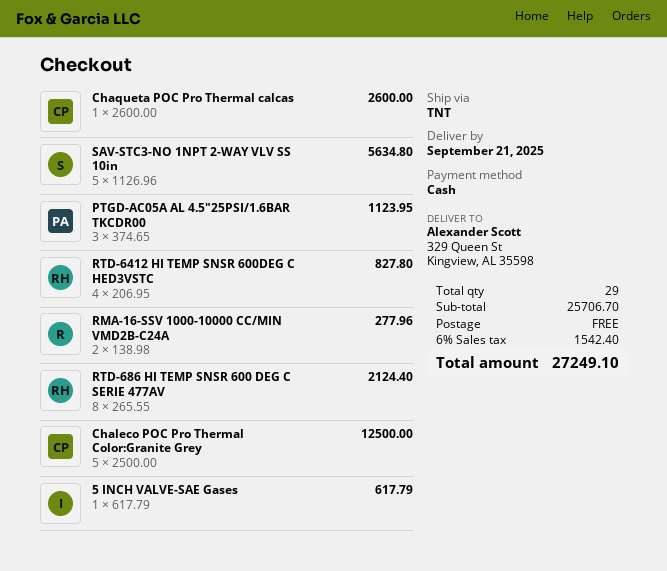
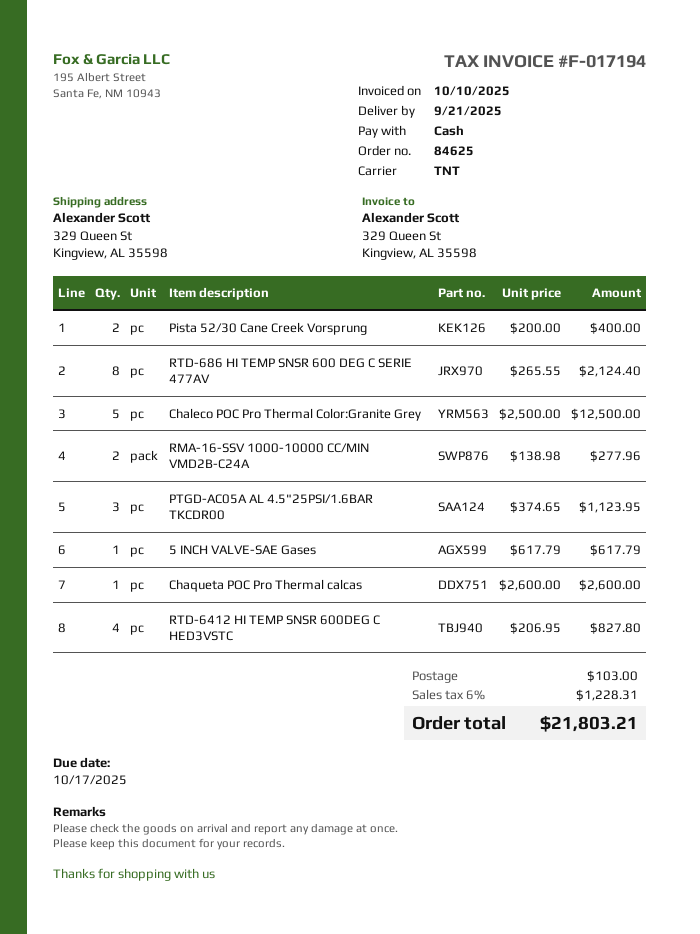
SAV-STC3-NO 1NPT 2-WAY VLV SS 10in: 5 x 1126.96 = 5634.80 -> none
Pista 52/30 Cane Creek Vorsprung: none -> 2 x 200.00 = 400.00
shipping: 0.00 -> 103.00
tax: 6% = 1542.40 -> 6% = 1228.31
total: 27249.10 -> 21803.21

